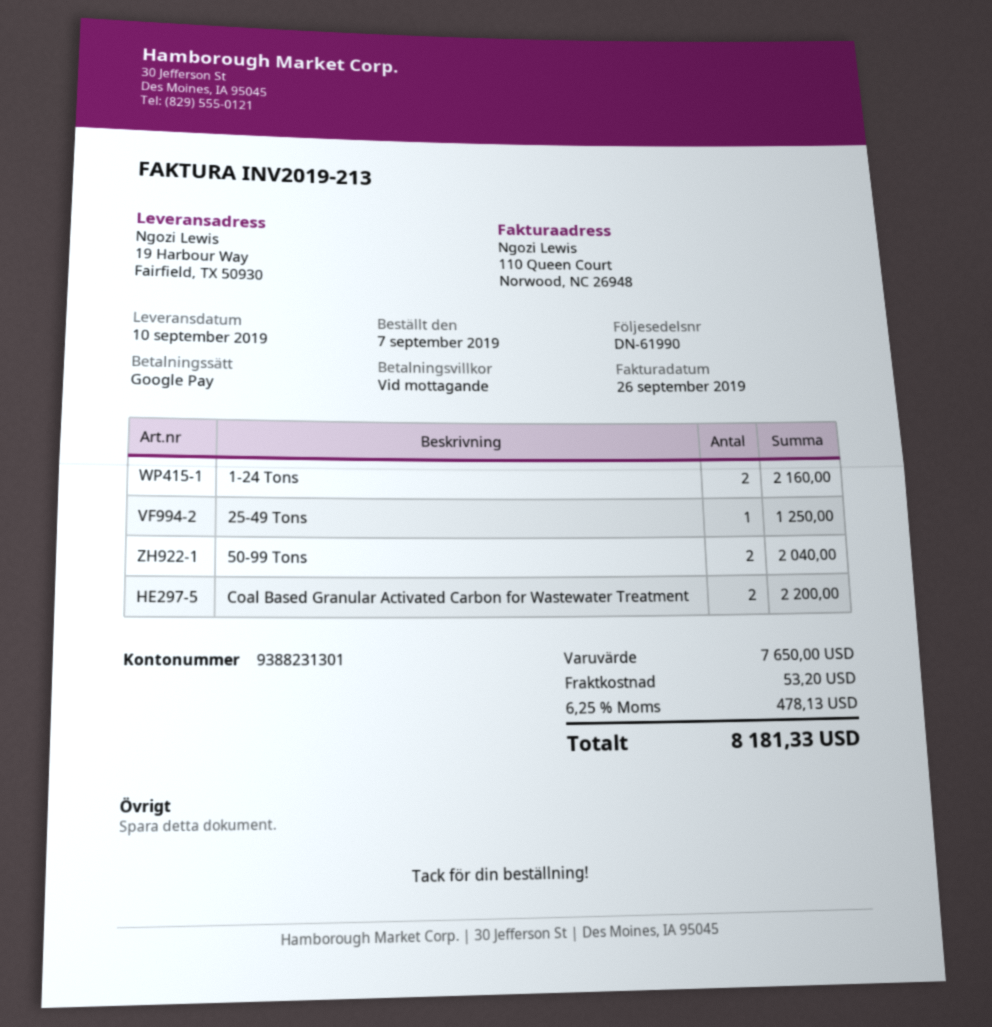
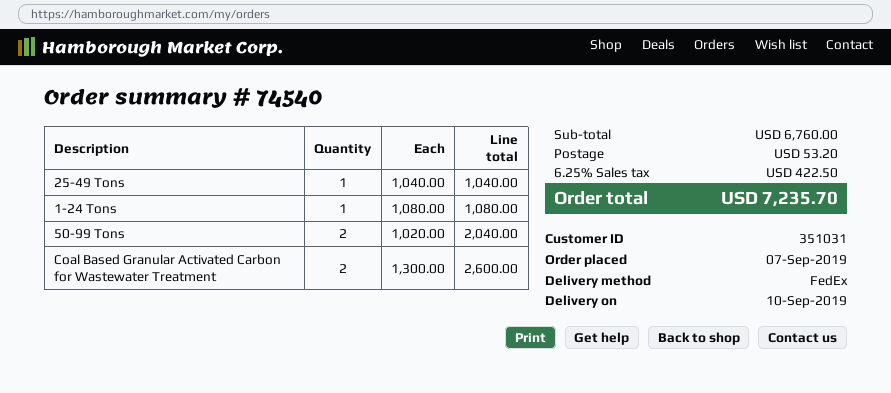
1-24 Tons: 2 for 2160.00 -> 1 for 1080.00
25-49 Tons: 1 for 1250.00 -> 1 for 1040.00
Coal Based Granular Activated Carbon for Wastewater Treatment: 2 for 2200.00 -> 2 for 2600.00
subtotal: 7650.00 -> 6760.00
tax: 6.25% = 478.13 -> 6.25% = 422.50
total: 8181.33 -> 7235.70

